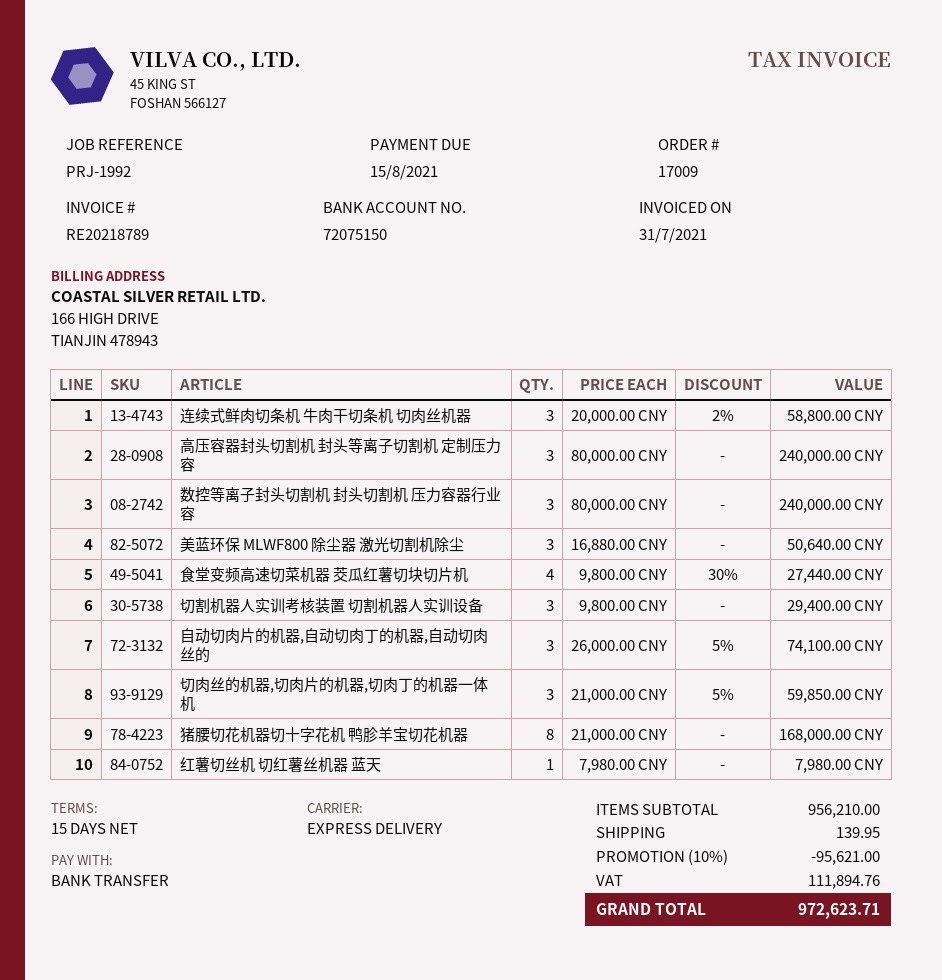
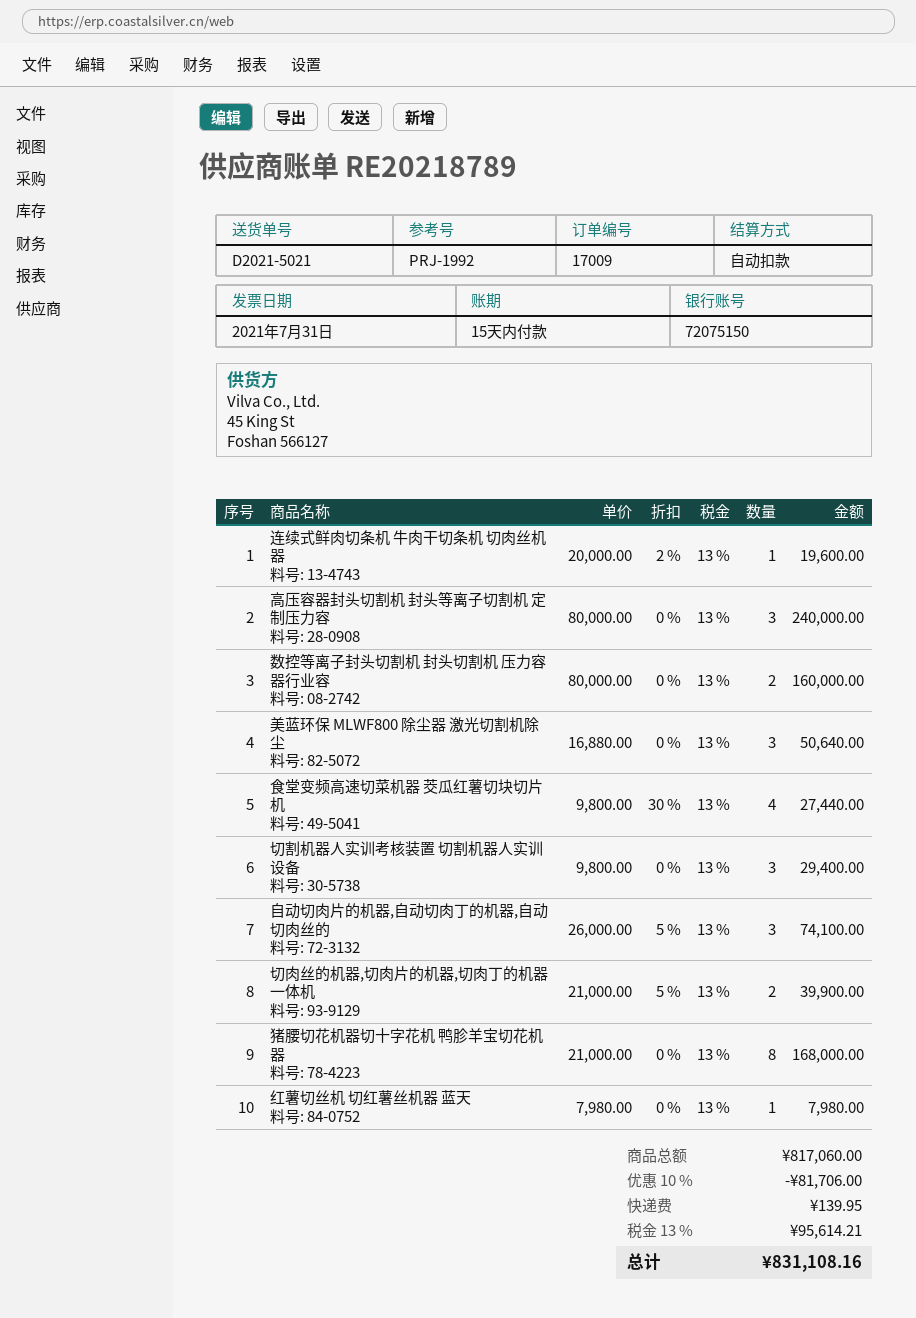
payment method: bank transfer -> direct debit
连续式鲜肉切条机 牛肉干切条机 切肉丝机器: 3 x 20000.00 - 2% = 58800.00 -> 1 x 20000.00 - 2% = 19600.00
数控等离子封头切割机 封头切割机 压力容器行业容: 3 x 80000.00 = 240000.00 -> 2 x 80000.00 = 160000.00
切肉丝的机器,切肉片的机器,切肉丁的机器一体机: 3 x 21000.00 - 5% = 59850.00 -> 2 x 21000.00 - 5% = 39900.00
subtotal: 956210.00 -> 817060.00
discount: 10% = 95621.00 -> 10% = 81706.00
tax: 111894.76 -> 95614.21
total: 972623.71 -> 831108.16

